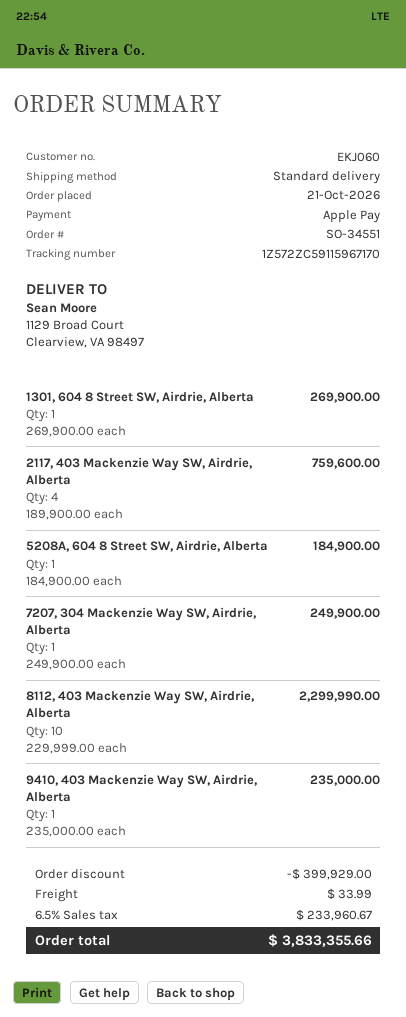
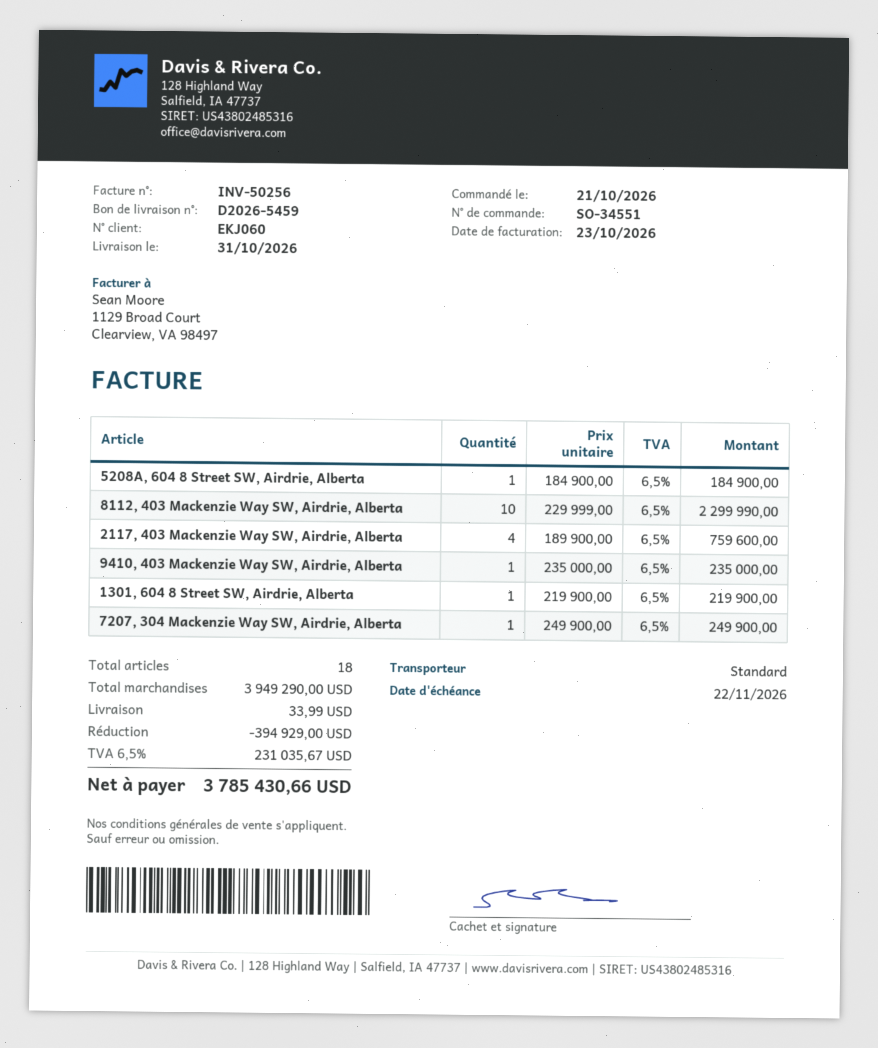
1301, 604 8 Street SW, Airdrie, Alberta: 1 x 269900.00 = 269900.00 -> 1 x 219900.00 = 219900.00
discount: 399929.00 -> 394929.00
tax: 6.5% = 233960.67 -> 6.5% = 231035.67
total: 3833355.66 -> 3785430.66

